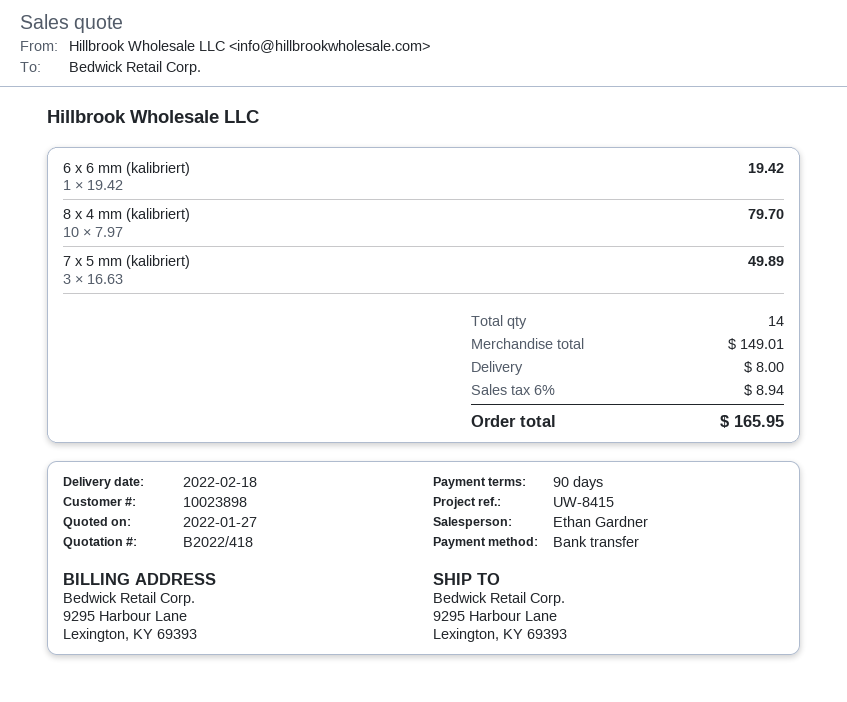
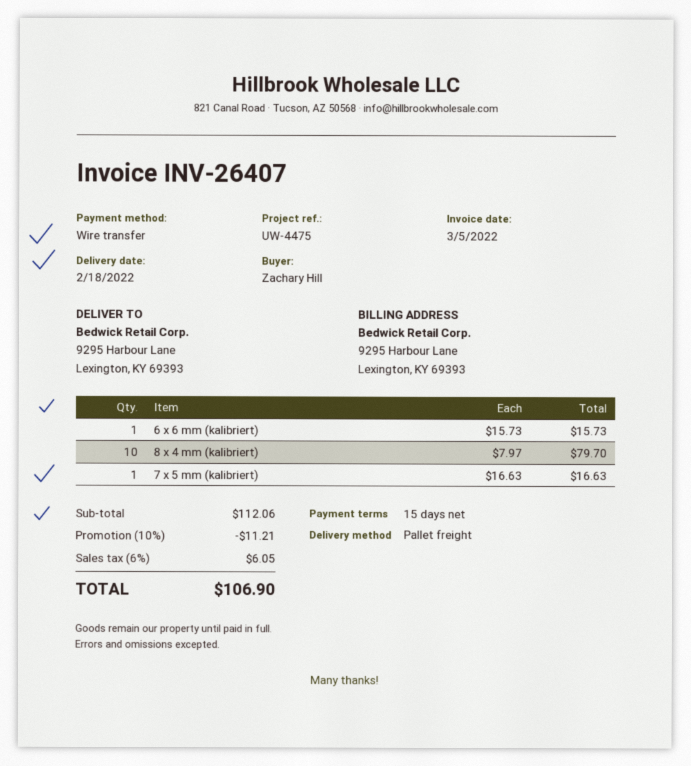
payment terms: 90 days -> 15 days
reference: UW-8415 -> UW-4475
6 x 6 mm (kalibriert): 1 x 19.42 = 19.42 -> 1 x 15.73 = 15.73
7 x 5 mm (kalibriert): 3 x 16.63 = 49.89 -> 1 x 16.63 = 16.63
subtotal: 149.01 -> 112.06
discount: none -> 10% = 11.21
shipping: 8.00 -> none
tax: 6% = 8.94 -> 6% = 6.05
total: 165.95 -> 106.90

